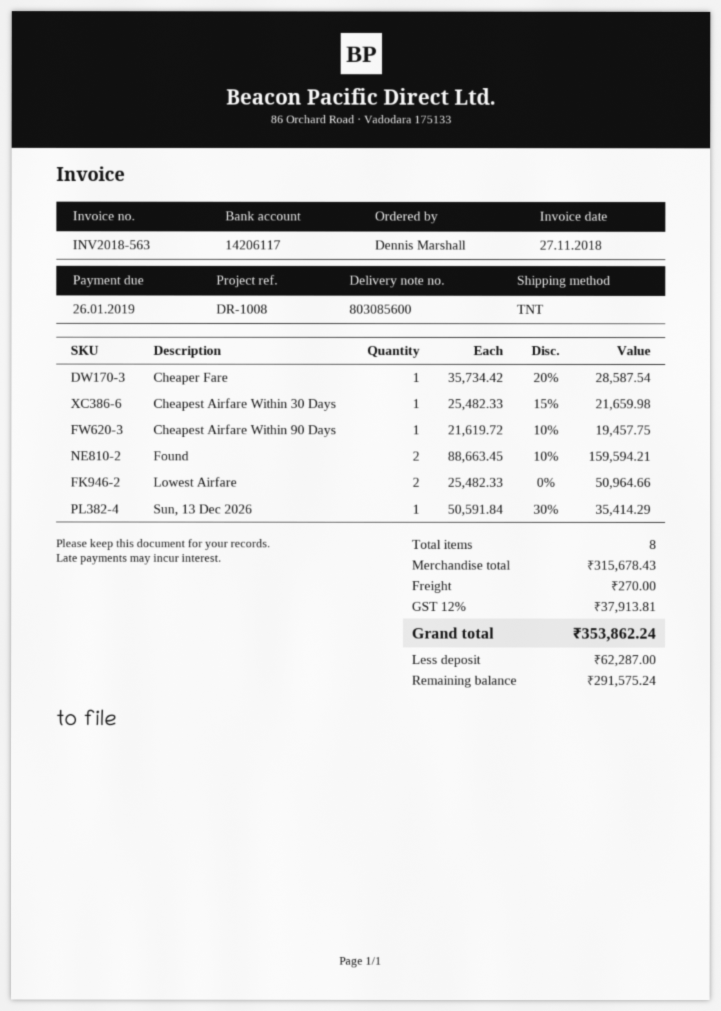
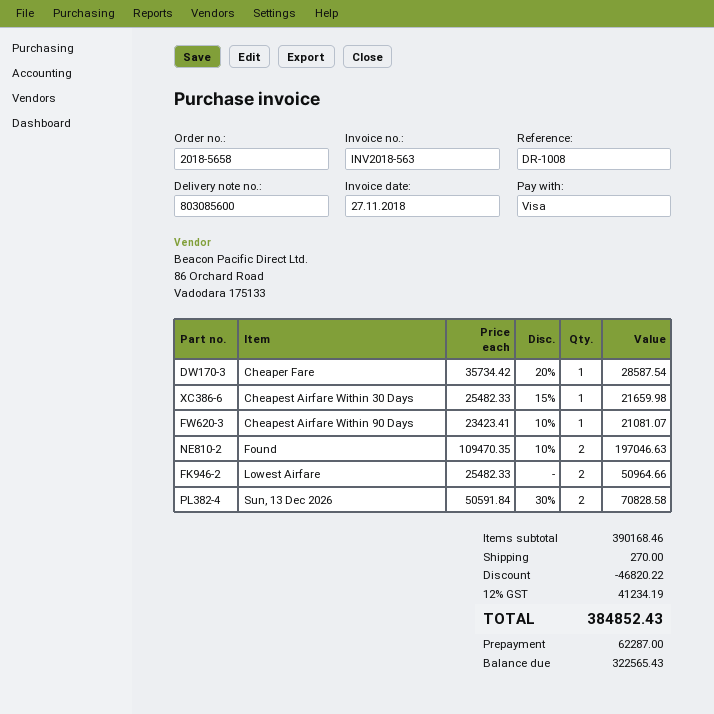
Cheapest Airfare Within 90 Days: 1 x 21619.72 - 10% = 19457.75 -> 1 x 23423.41 - 10% = 21081.07
Found: 2 x 88663.45 - 10% = 159594.21 -> 2 x 109470.35 - 10% = 197046.63
Sun, 13 Dec 2026: 1 x 50591.84 - 30% = 35414.29 -> 2 x 50591.84 - 30% = 70828.58
subtotal: 315678.43 -> 390168.46
discount: none -> 46820.22
tax: 12% = 37913.81 -> 12% = 41234.19
total: 353862.24 -> 384852.43
balance: 291575.24 -> 322565.43

